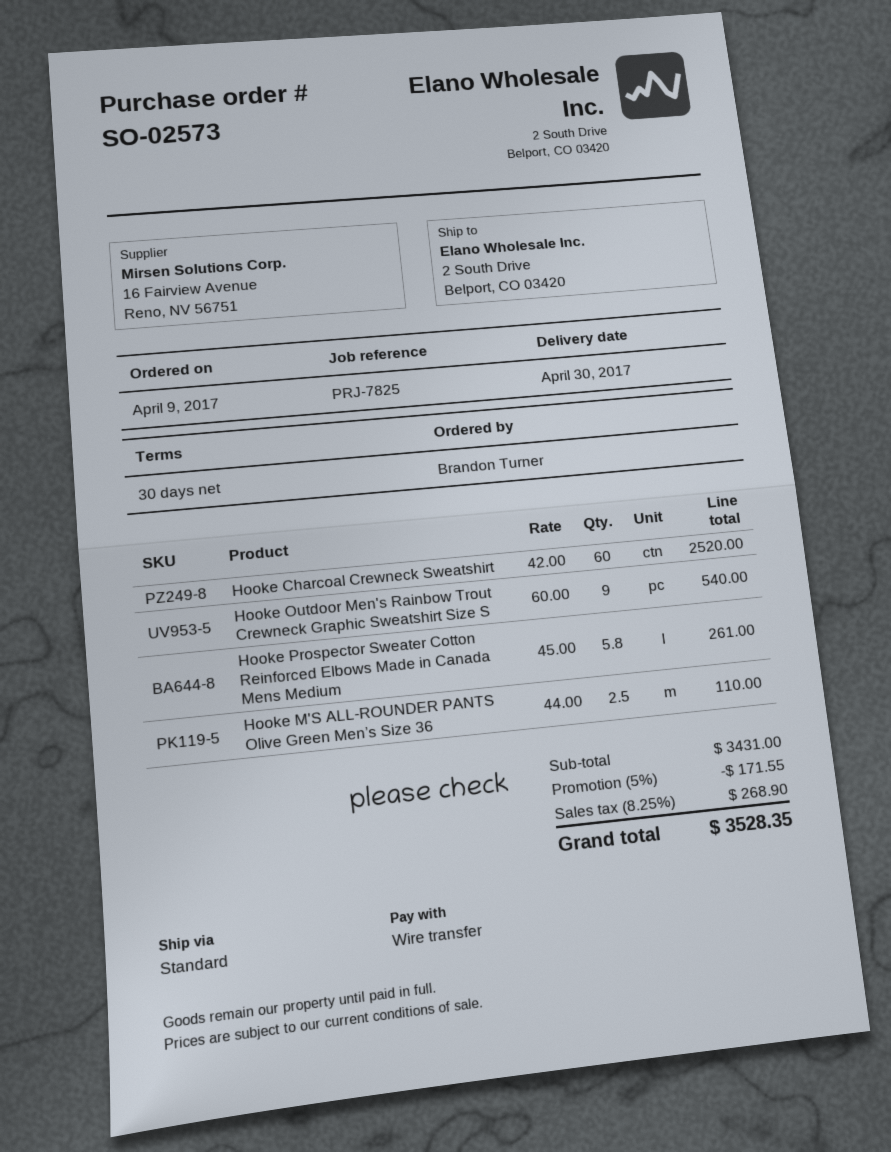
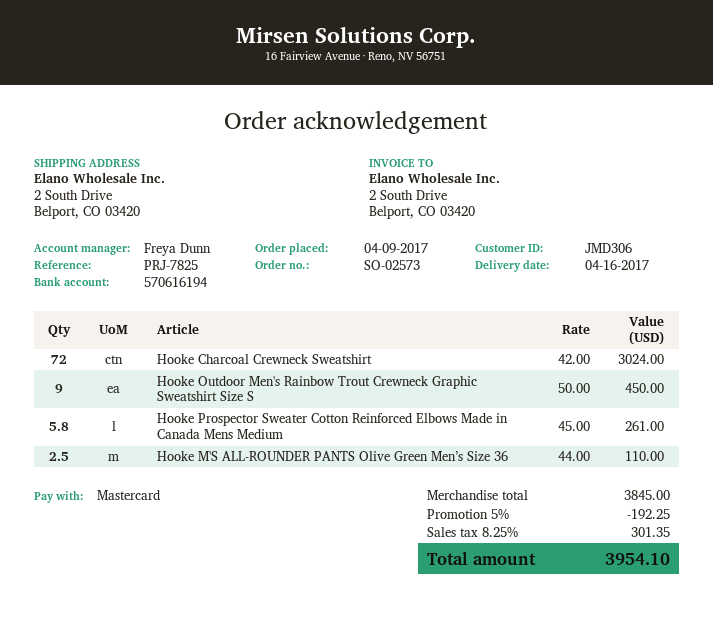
delivery date: 2017-04-30 -> 2017-04-16
payment method: bank transfer -> Mastercard
Hooke Charcoal Crewneck Sweatshirt: 60 x 42.00 = 2520.00 -> 72 x 42.00 = 3024.00
Hooke Outdoor Men's Rainbow Trout Crewneck Graphic Sweatshirt Size S: 9 x 60.00 = 540.00 -> 9 x 50.00 = 450.00
subtotal: 3431.00 -> 3845.00
discount: 5% = 171.55 -> 5% = 192.25
tax: 8.25% = 268.90 -> 8.25% = 301.35
total: 3528.35 -> 3954.10

